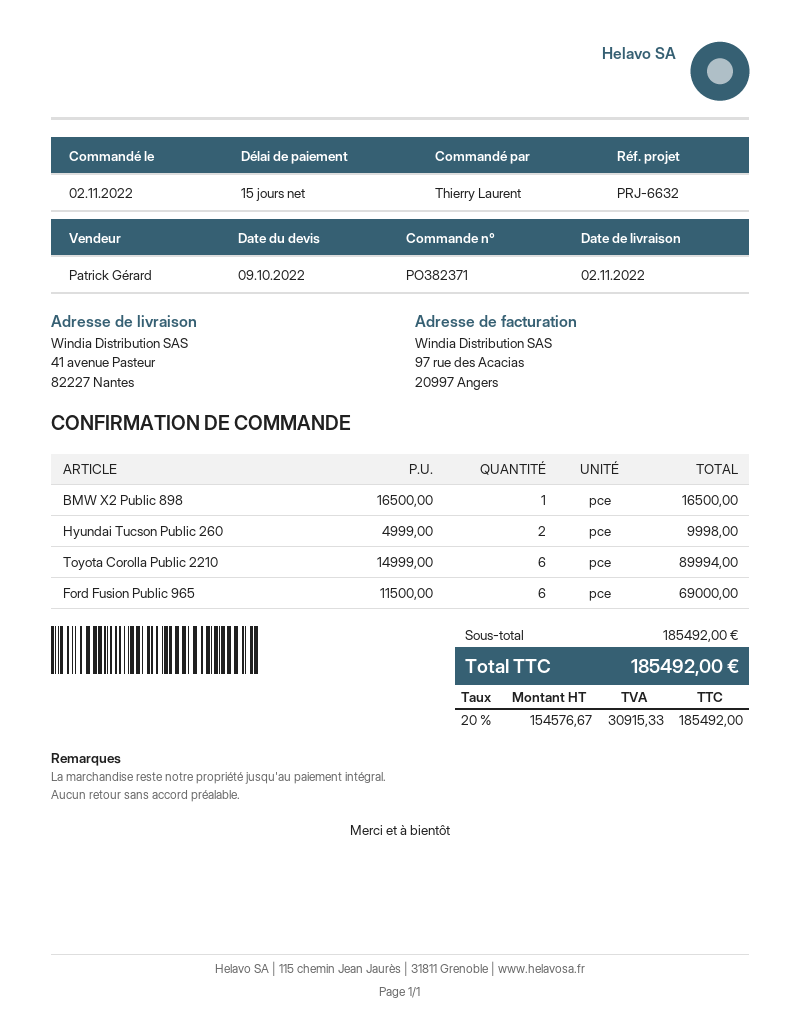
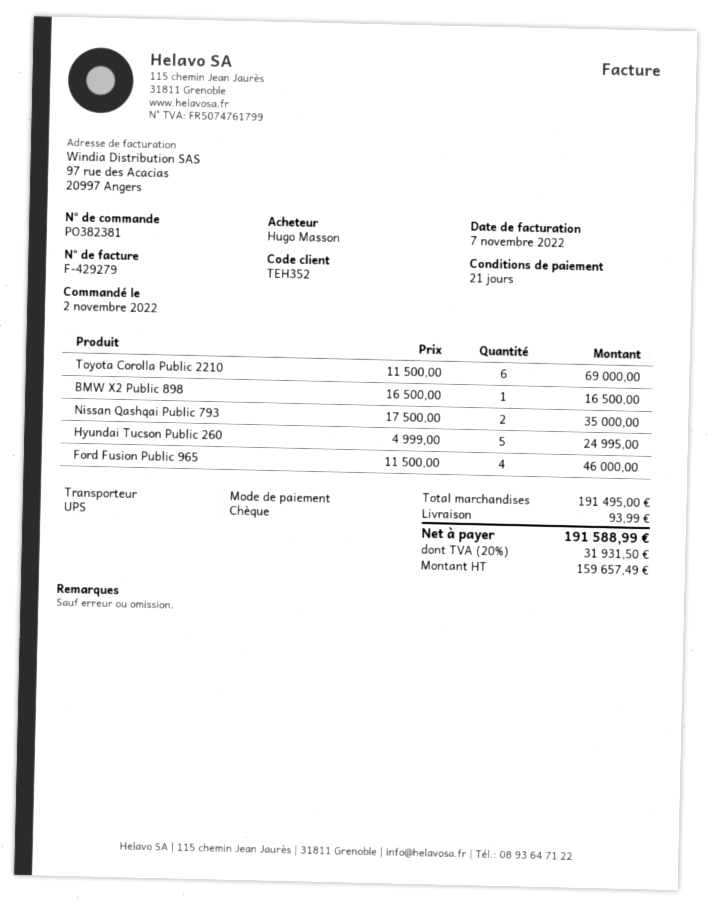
order number: PO382371 -> PO382381
payment terms: 15 days -> 21 days
ordered by: Thierry Laurent -> Hugo Masson
Hyundai Tucson Public 260: 2 x 4999.00 = 9998.00 -> 5 x 4999.00 = 24995.00
Toyota Corolla Public 2210: 6 x 14999.00 = 89994.00 -> 6 x 11500.00 = 69000.00
Ford Fusion Public 965: 6 x 11500.00 = 69000.00 -> 4 x 11500.00 = 46000.00
Nissan Qashqai Public 793: none -> 2 x 17500.00 = 35000.00
subtotal: 185492.00 -> 191495.00
shipping: none -> 93.99
net: 154576.67 -> 159657.49
tax: 20% = 30915.33 -> 20% = 31931.50
total: 185492.00 -> 191588.99

